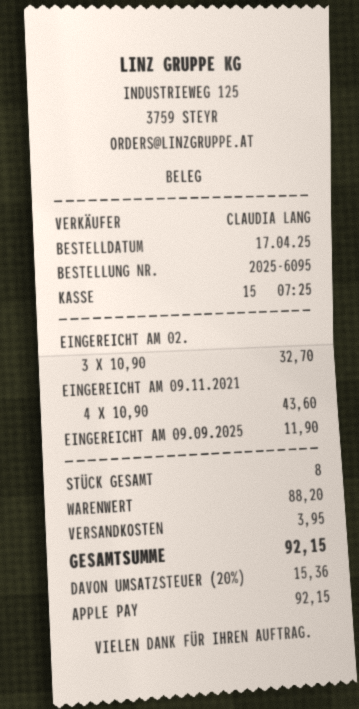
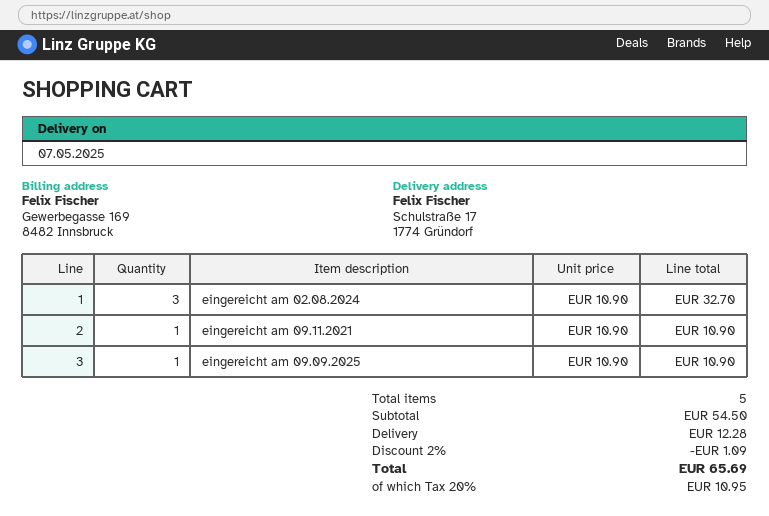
EINGEREICHT AM 09.11.2021: 4 x 10.90 = 43.60 -> 1 x 10.90 = 10.90
EINGEREICHT AM 09.09.2025: 1 x 11.90 = 11.90 -> 1 x 10.90 = 10.90
total quantity: 8 -> 5
subtotal: 88.20 -> 54.50
discount: none -> 2% = 1.09
shipping: 3.95 -> 12.28
tax: 20% = 15.36 -> 20% = 10.95
total: 92.15 -> 65.69

